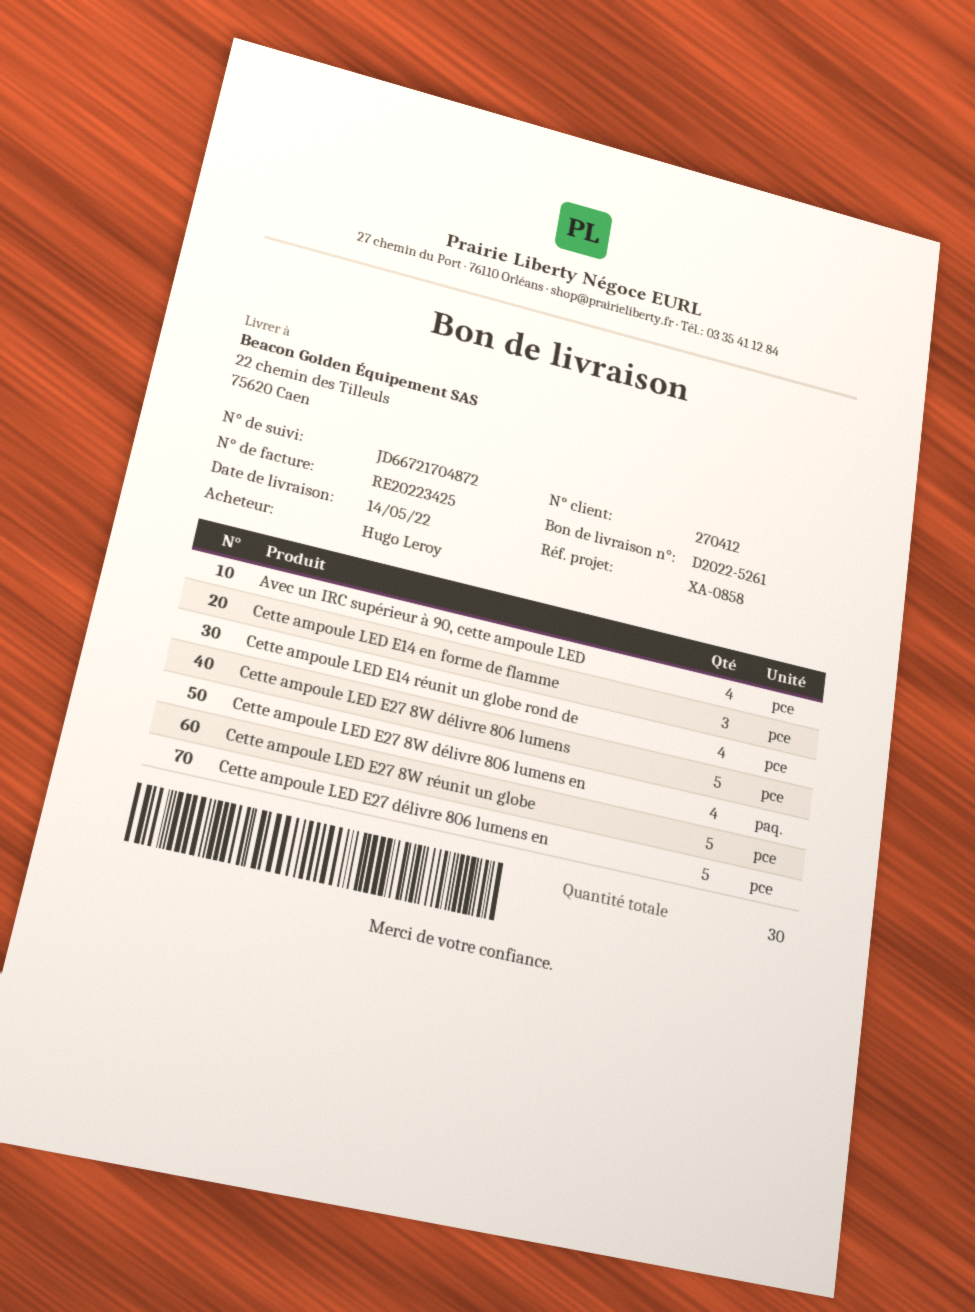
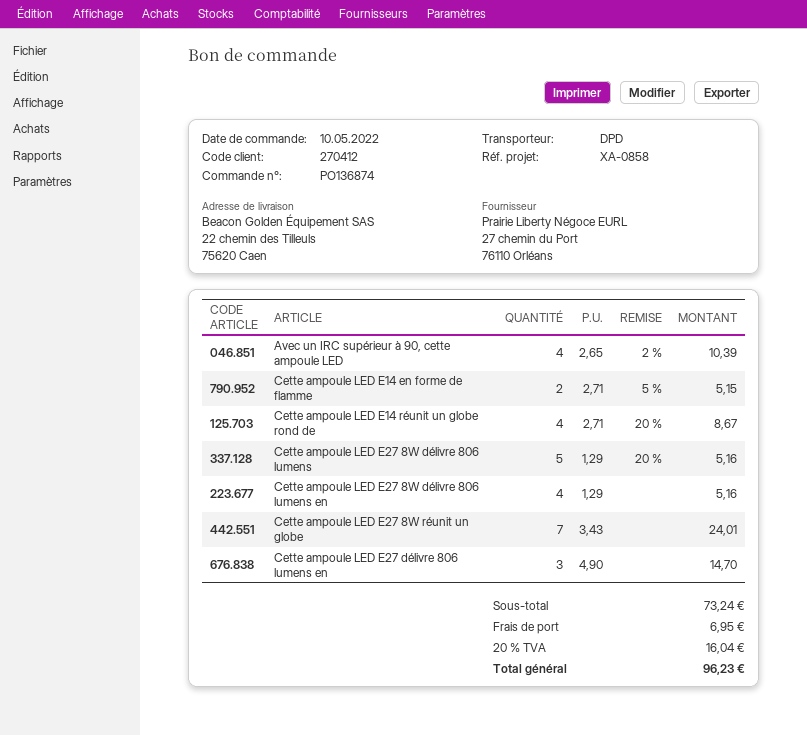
Cette ampoule LED E14 en forme de flamme: 3 -> 2
Cette ampoule LED E27 8W réunit un globe: 5 -> 7
Cette ampoule LED E27 délivre 806 lumens en: 5 -> 3

